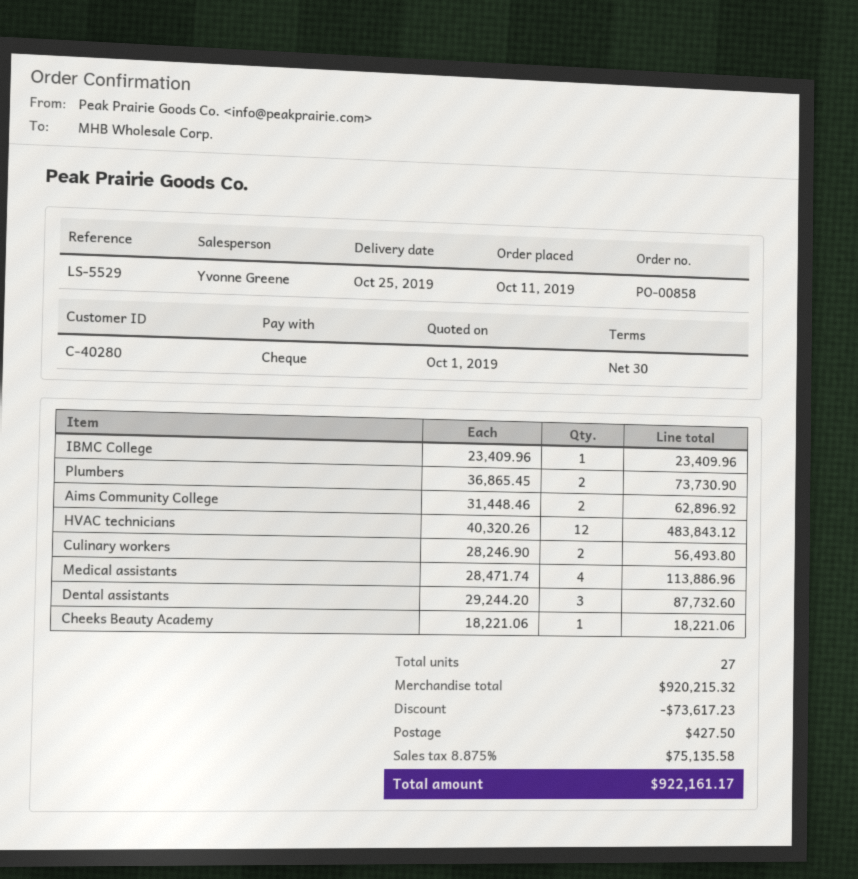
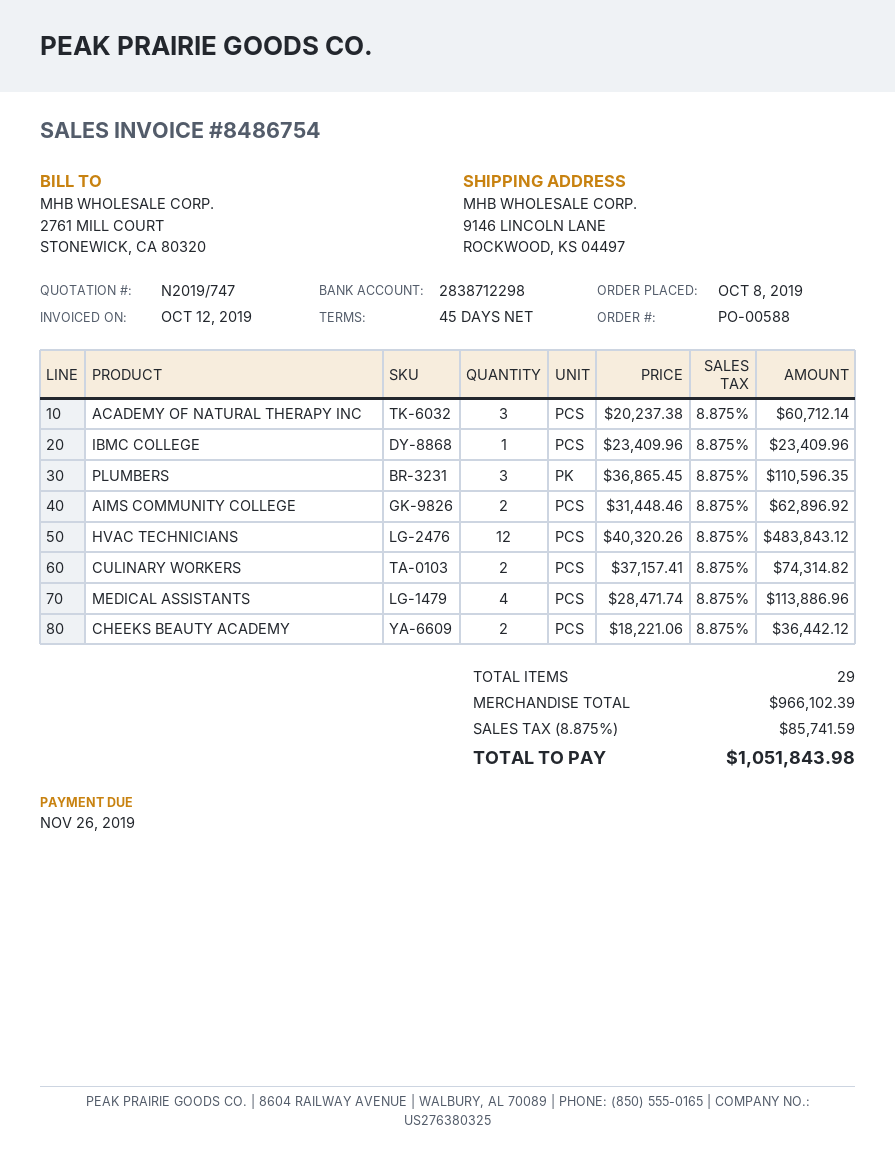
order number: PO-00858 -> PO-00588
order date: 2019-10-11 -> 2019-10-08
payment terms: 30 days -> 45 days
Plumbers: 2 x 36865.45 = 73730.90 -> 3 x 36865.45 = 110596.35
Culinary workers: 2 x 28246.90 = 56493.80 -> 2 x 37157.41 = 74314.82
Dental assistants: 3 x 29244.20 = 87732.60 -> none
Cheeks Beauty Academy: 1 x 18221.06 = 18221.06 -> 2 x 18221.06 = 36442.12
ACADEMY OF NATURAL THERAPY INC: none -> 3 x 20237.38 = 60712.14
total quantity: 27 -> 29
subtotal: 920215.32 -> 966102.39
discount: 73617.23 -> none
shipping: 427.50 -> none
tax: 8.875% = 75135.58 -> 8.875% = 85741.59
total: 922161.17 -> 1051843.98

